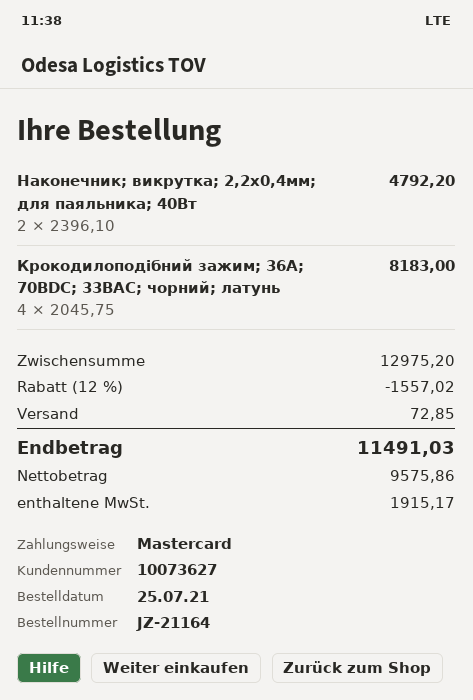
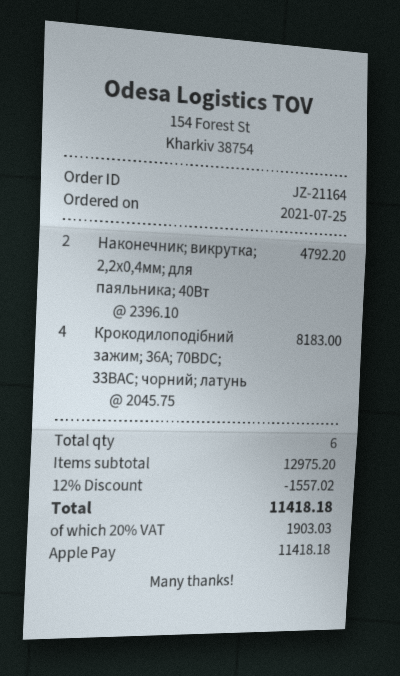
payment method: Mastercard -> Apple Pay
shipping: 72.85 -> none
tax: 1915.17 -> 1903.03
total: 11491.03 -> 11418.18

